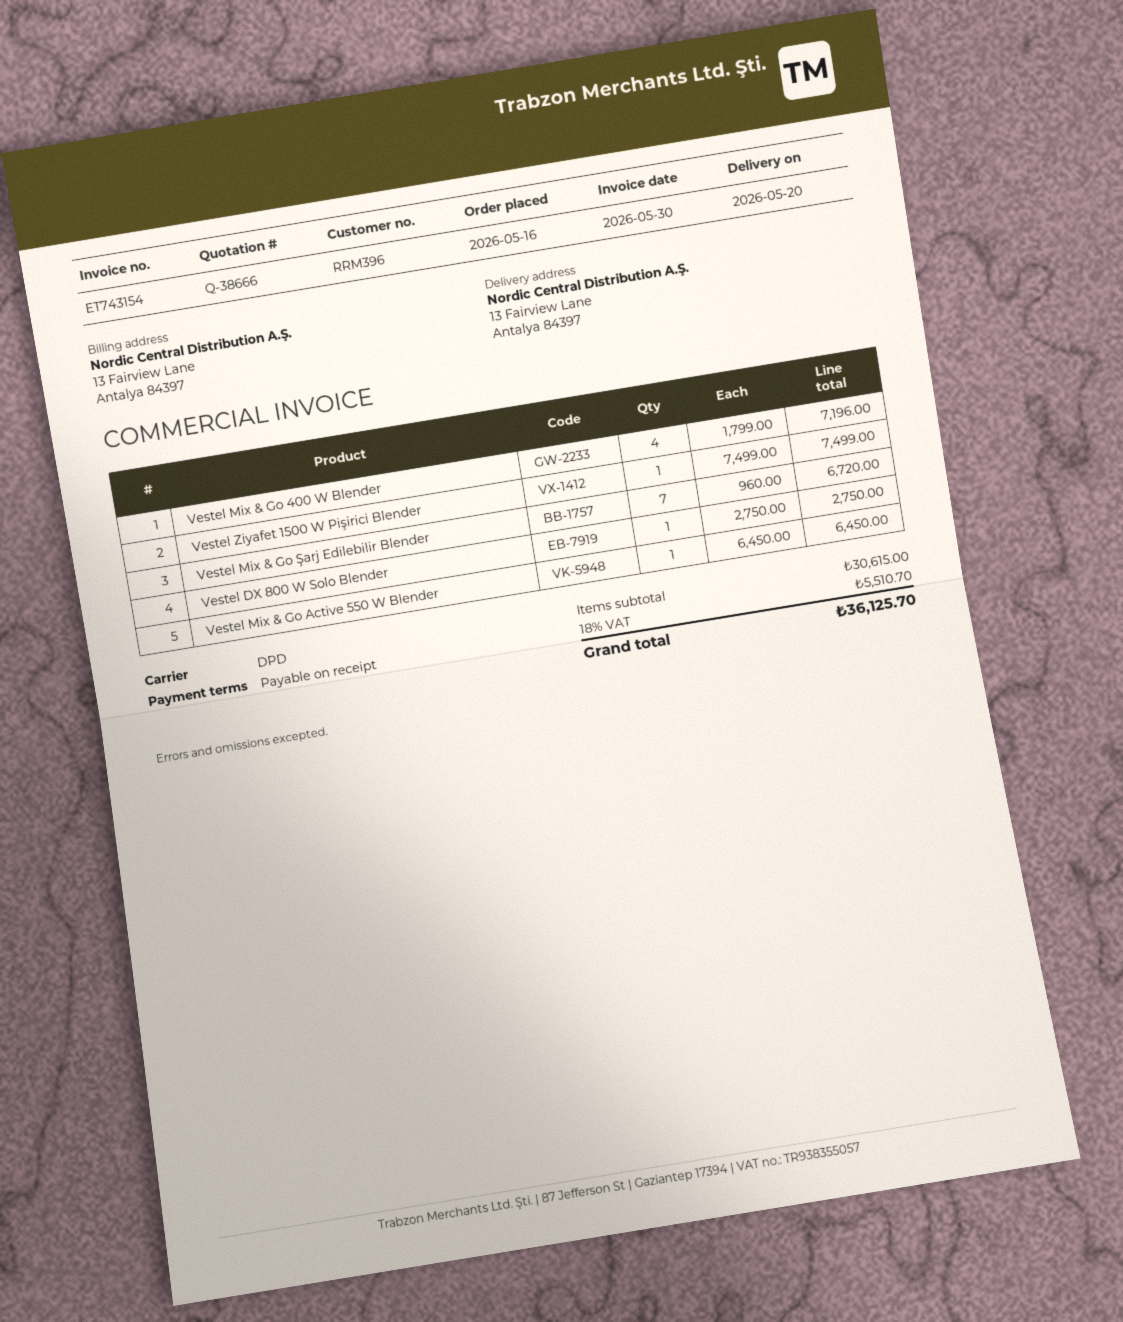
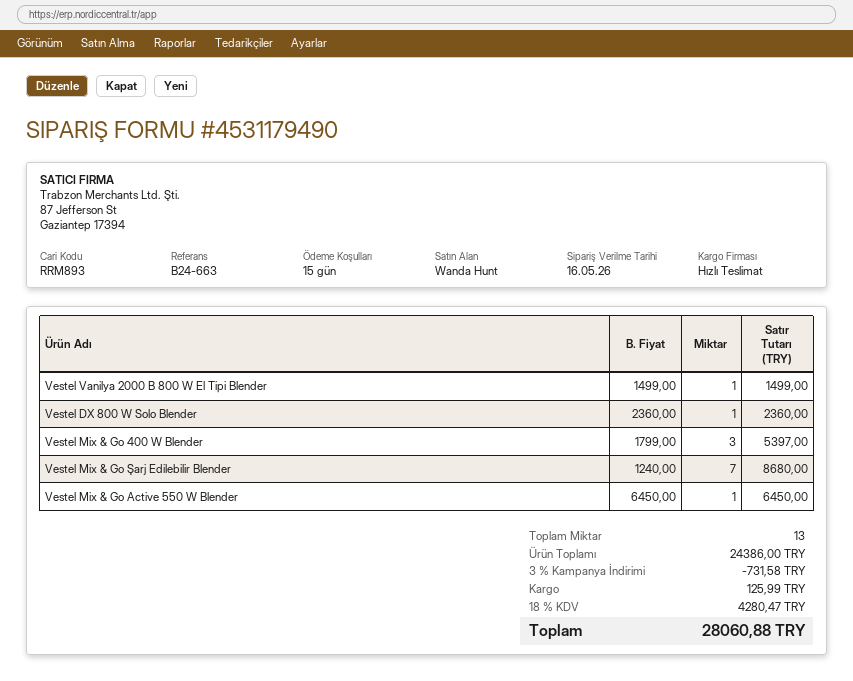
payment terms: on receipt -> 15 days
customer number: RRM396 -> RRM893
shipping method: DPD -> express
Vestel Mix & Go 400 W Blender: 4 x 1799.00 = 7196.00 -> 3 x 1799.00 = 5397.00
Vestel Ziyafet 1500 W Pişirici Blender: 1 x 7499.00 = 7499.00 -> none
Vestel Mix & Go Şarj Edilebilir Blender: 7 x 960.00 = 6720.00 -> 7 x 1240.00 = 8680.00
Vestel DX 800 W Solo Blender: 1 x 2750.00 = 2750.00 -> 1 x 2360.00 = 2360.00
Vestel Vanilya 2000 B 800 W El Tipi Blender: none -> 1 x 1499.00 = 1499.00
subtotal: 30615.00 -> 24386.00
discount: none -> 3% = 731.58
shipping: none -> 125.99
tax: 18% = 5510.70 -> 18% = 4280.47
total: 36125.70 -> 28060.88

